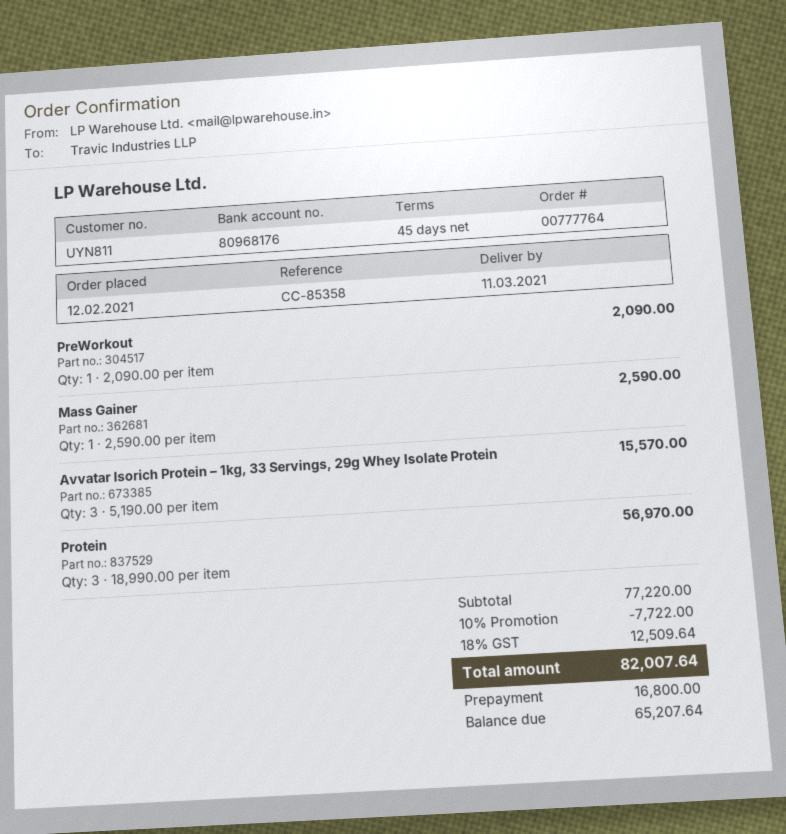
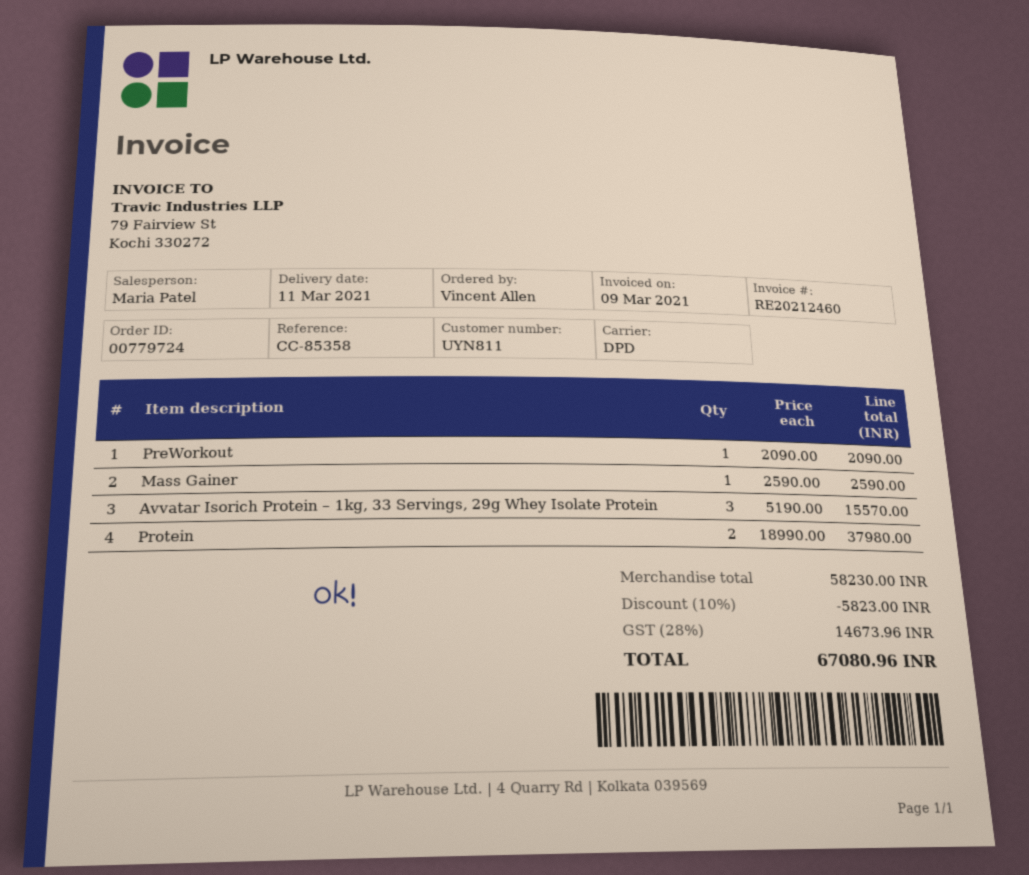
order number: 00777764 -> 00779724
Protein: 3 x 18990.00 = 56970.00 -> 2 x 18990.00 = 37980.00
subtotal: 77220.00 -> 58230.00
discount: 10% = 7722.00 -> 10% = 5823.00
tax: 18% = 12509.64 -> 28% = 14673.96
total: 82007.64 -> 67080.96

